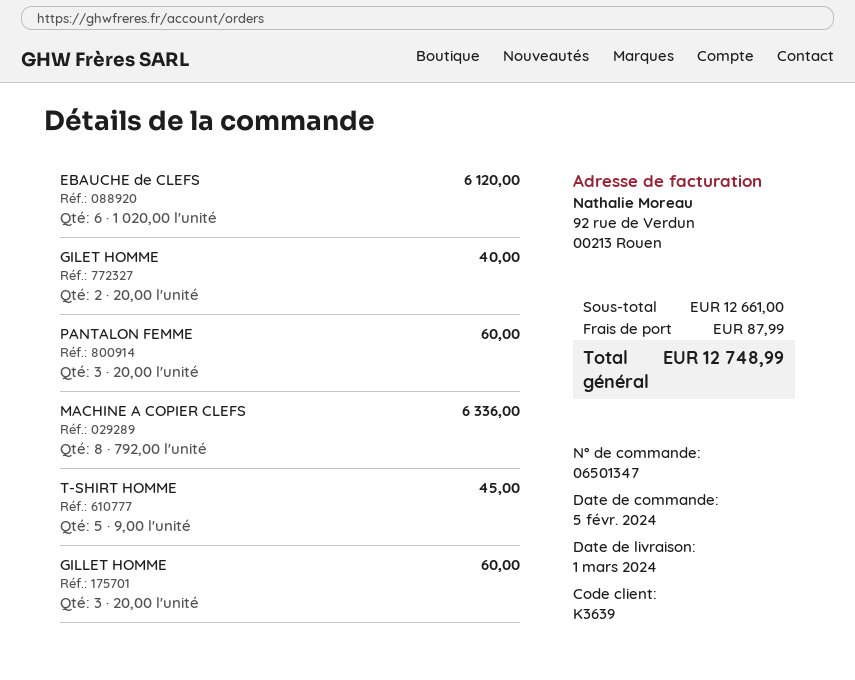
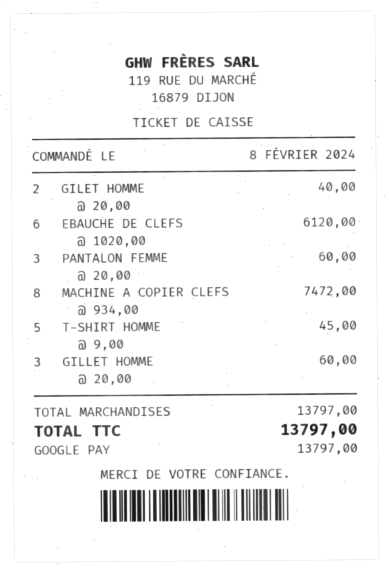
order date: 2024-02-05 -> 2024-02-08
MACHINE A COPIER CLEFS: 8 x 792.00 = 6336.00 -> 8 x 934.00 = 7472.00
subtotal: 12661.00 -> 13797.00
shipping: 87.99 -> none
total: 12748.99 -> 13797.00

